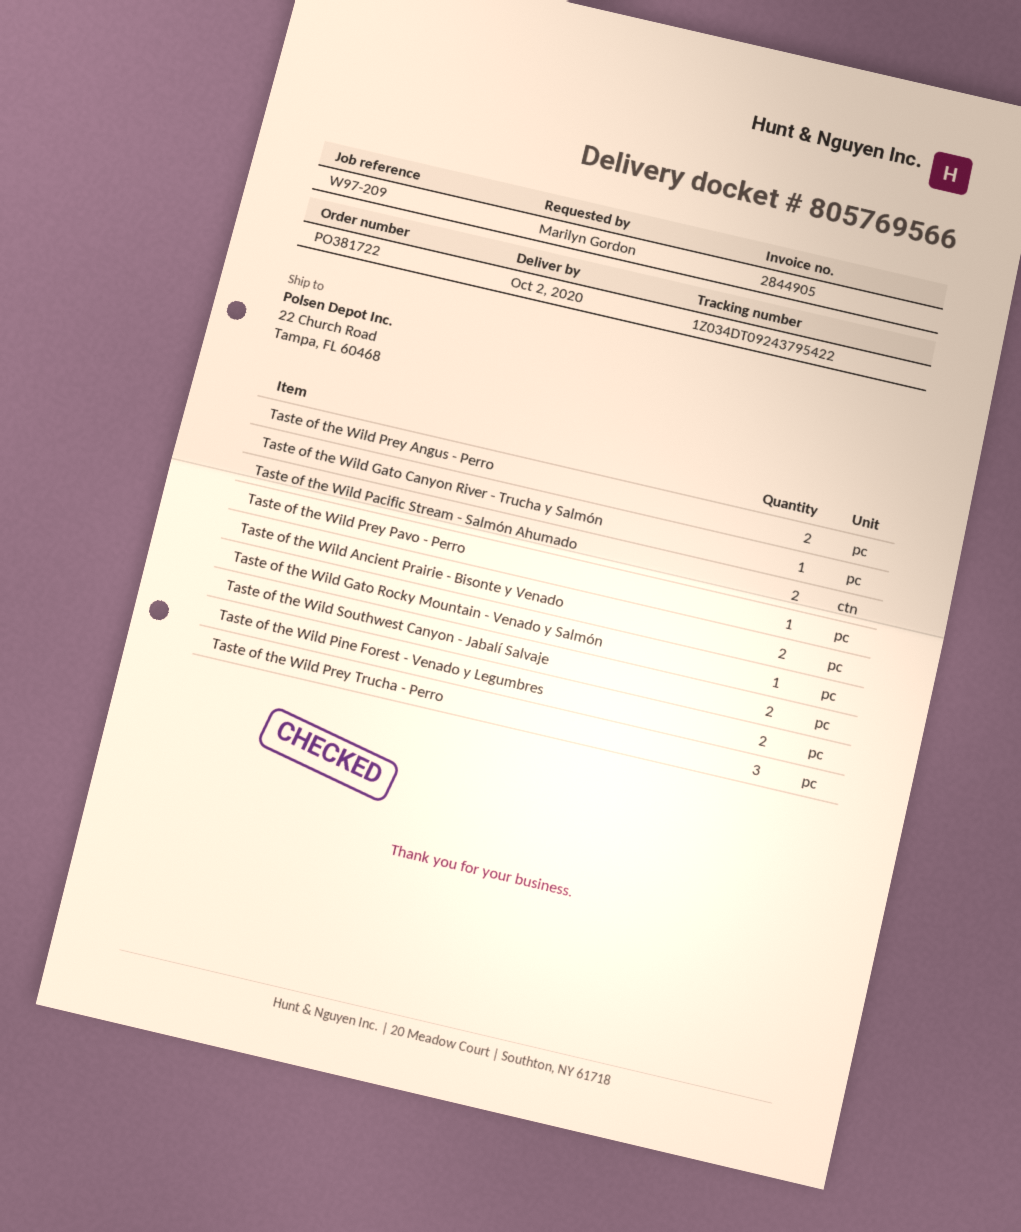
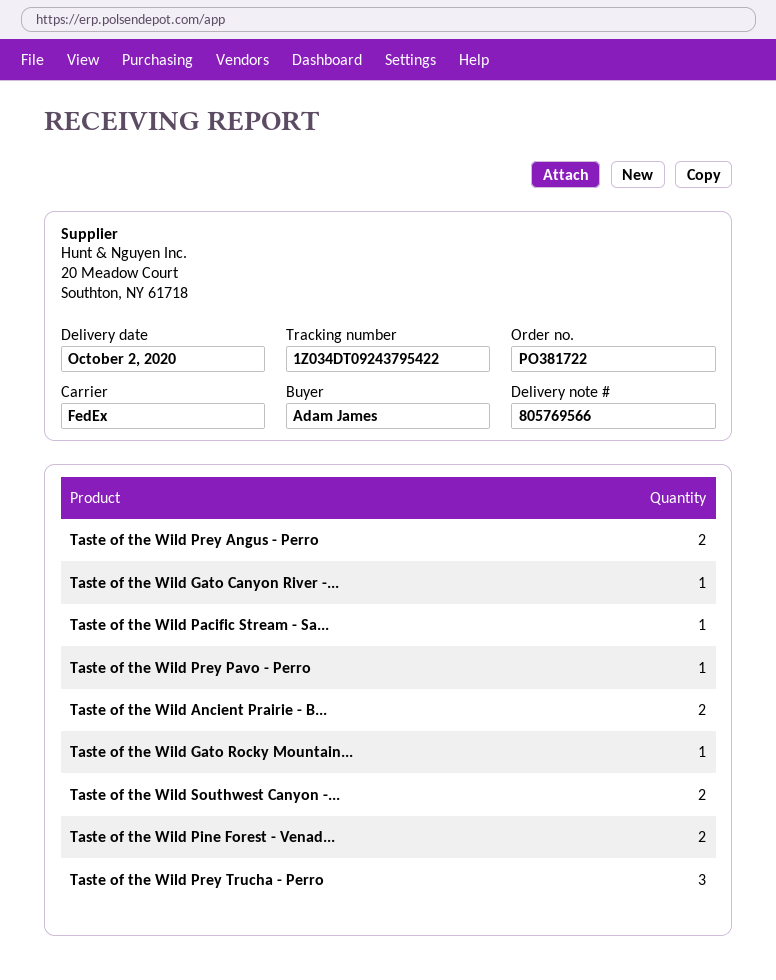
ordered by: Marilyn Gordon -> Adam James
Taste of the Wild Pacific Stream - Salmón Ahumado: 2 -> 1

